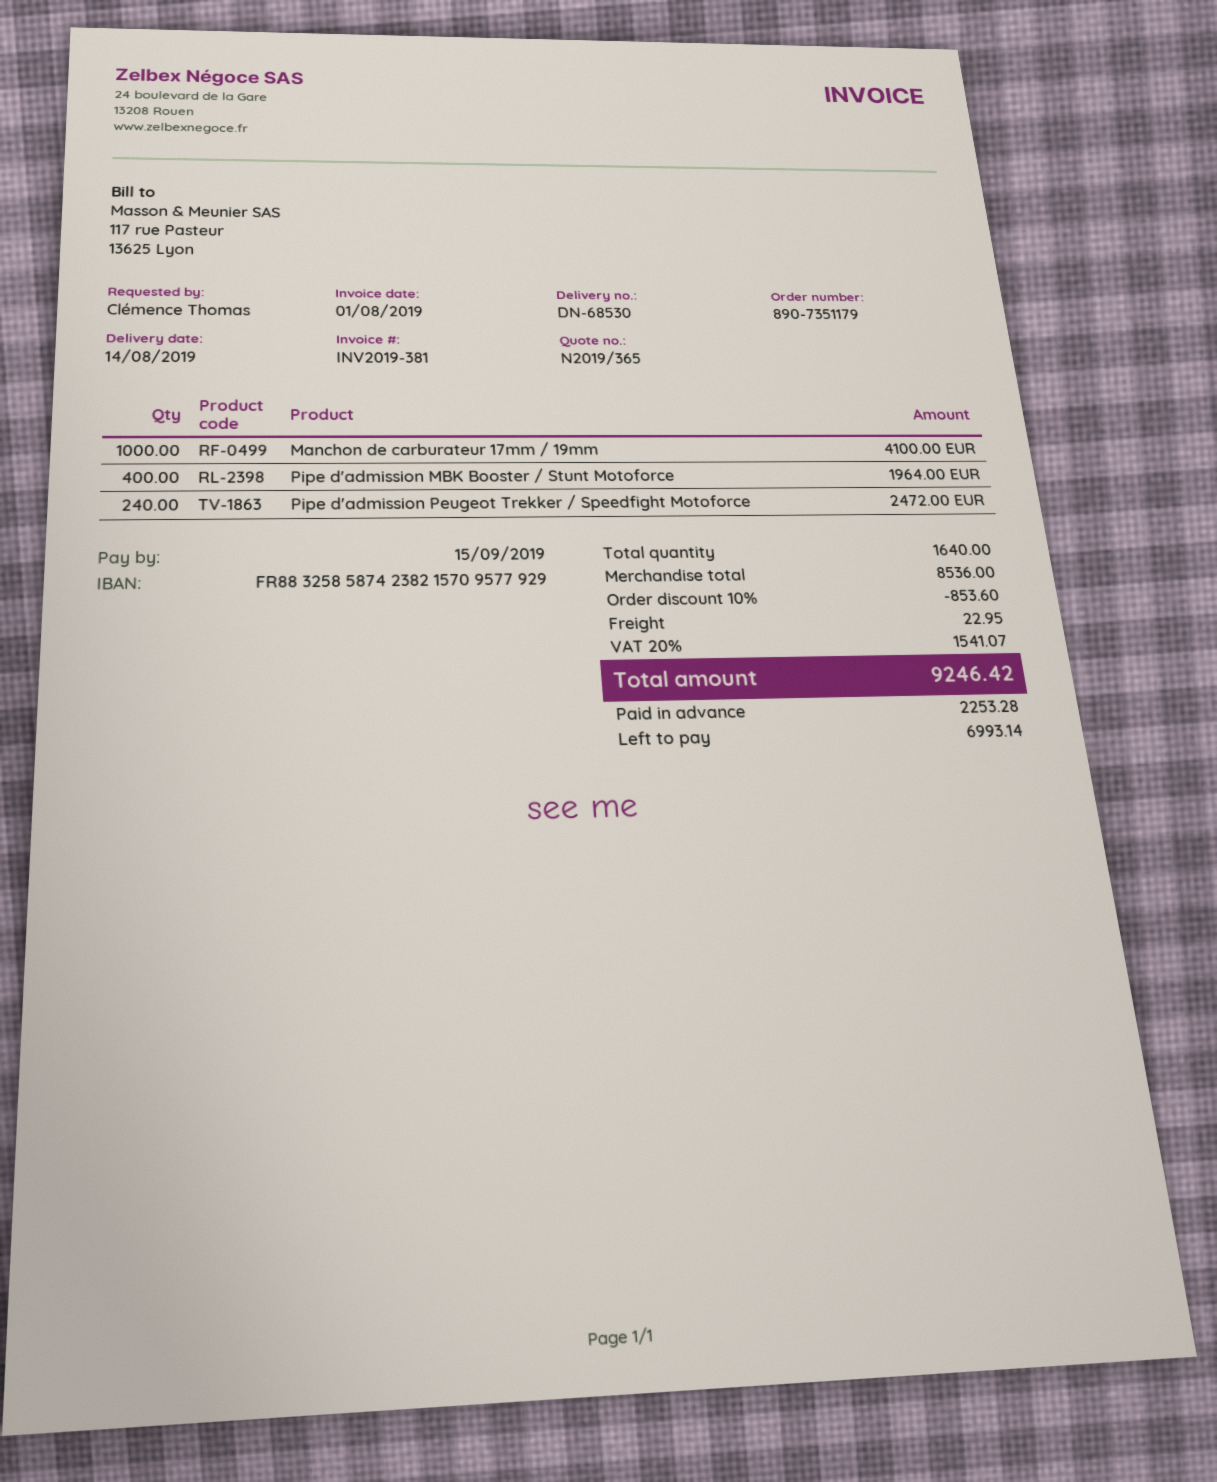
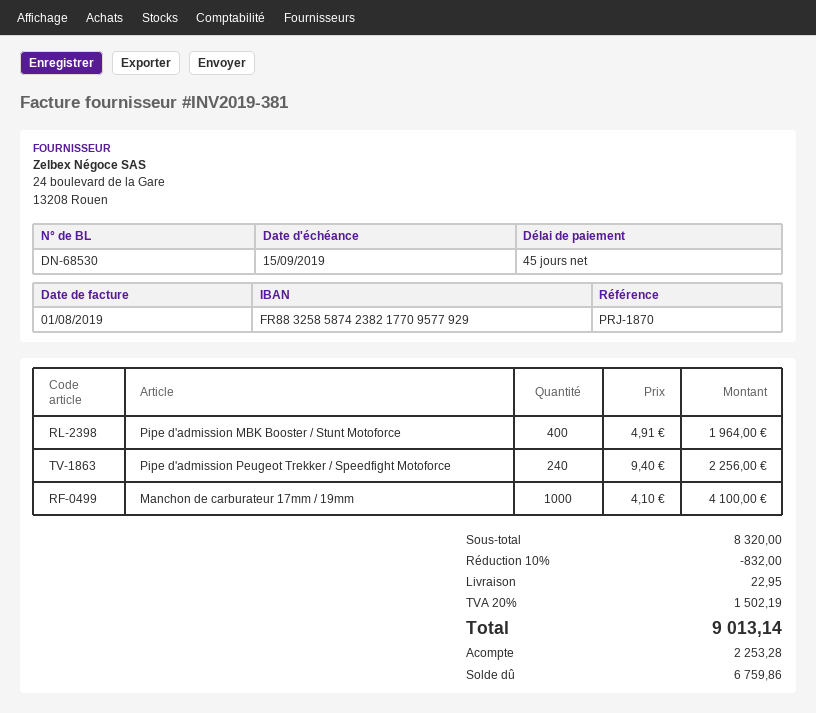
bank account: FR8832585874238215709577929 -> FR8832585874238217709577929
Pipe d'admission Peugeot Trekker / Speedfight Motoforce: 240 for 2472.00 -> 240 for 2256.00
subtotal: 8536.00 -> 8320.00
discount: 10% = 853.60 -> 10% = 832.00
tax: 20% = 1541.07 -> 20% = 1502.19
total: 9246.42 -> 9013.14
balance: 6993.14 -> 6759.86

